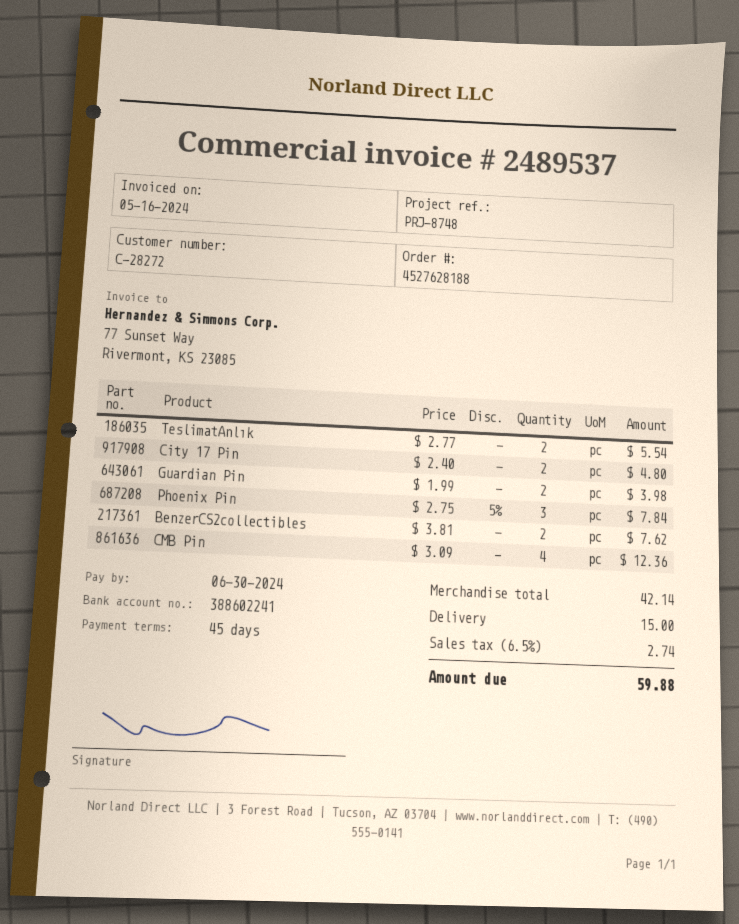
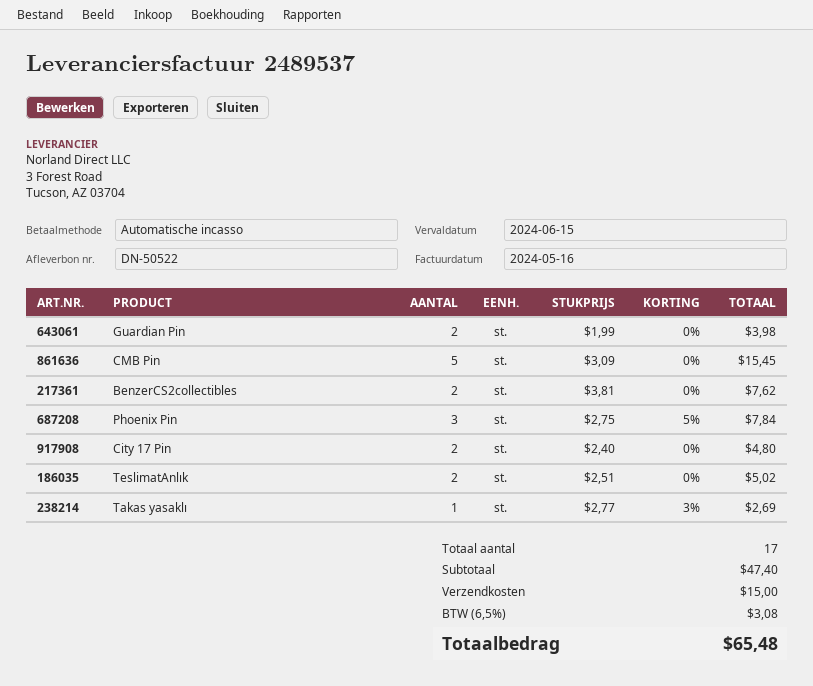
due date: 2024-06-30 -> 2024-06-15
TeslimatAnlık: 2 x 2.77 = 5.54 -> 2 x 2.51 = 5.02
CMB Pin: 4 x 3.09 = 12.36 -> 5 x 3.09 = 15.45
Takas yasaklı: none -> 1 x 2.77 - 3% = 2.69
subtotal: 42.14 -> 47.40
tax: 6.5% = 2.74 -> 6.5% = 3.08
total: 59.88 -> 65.48

